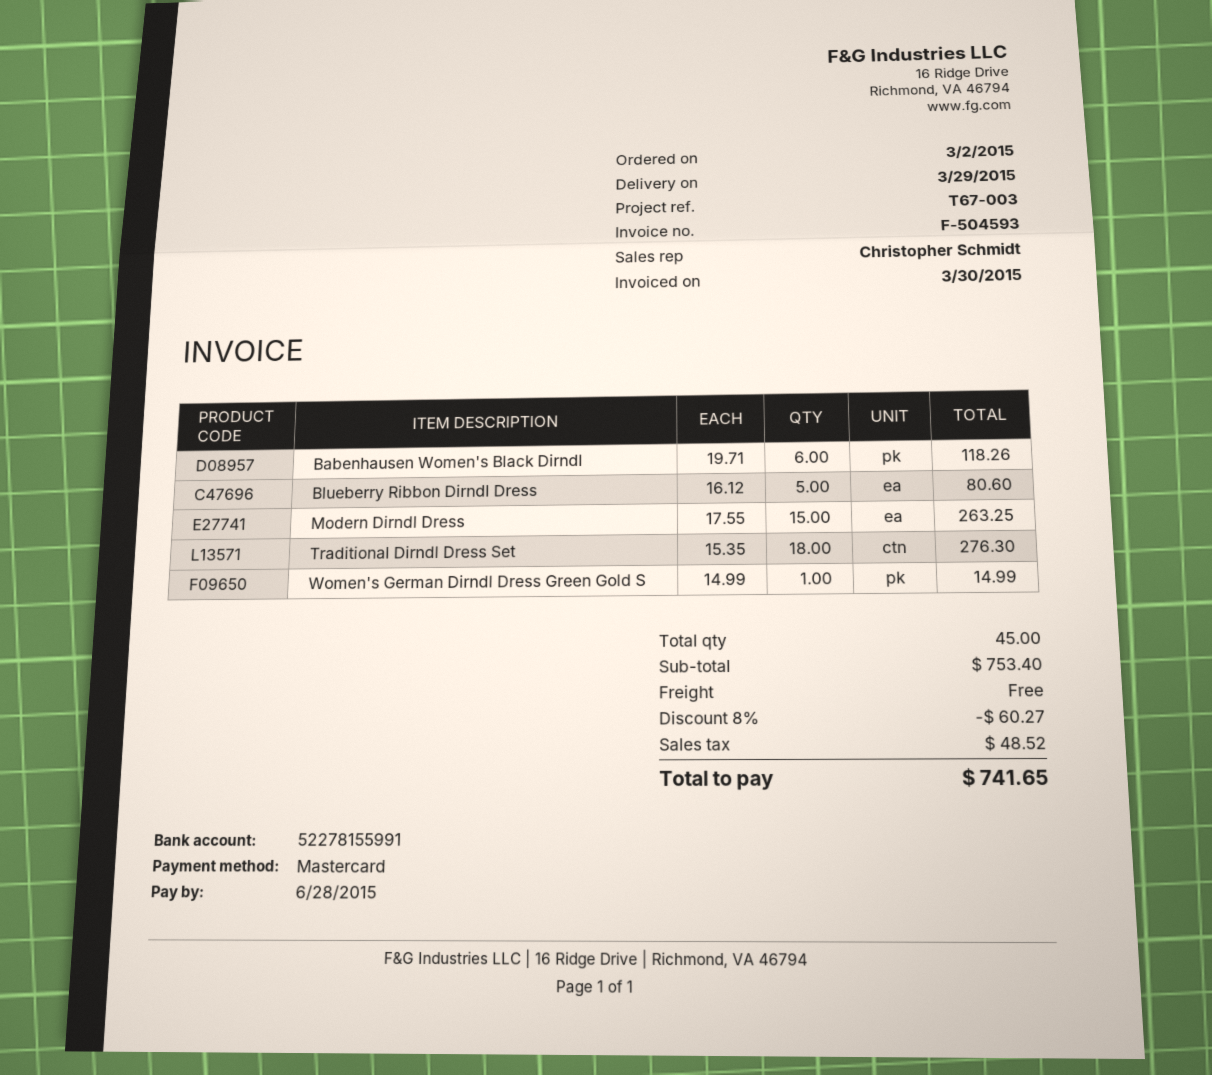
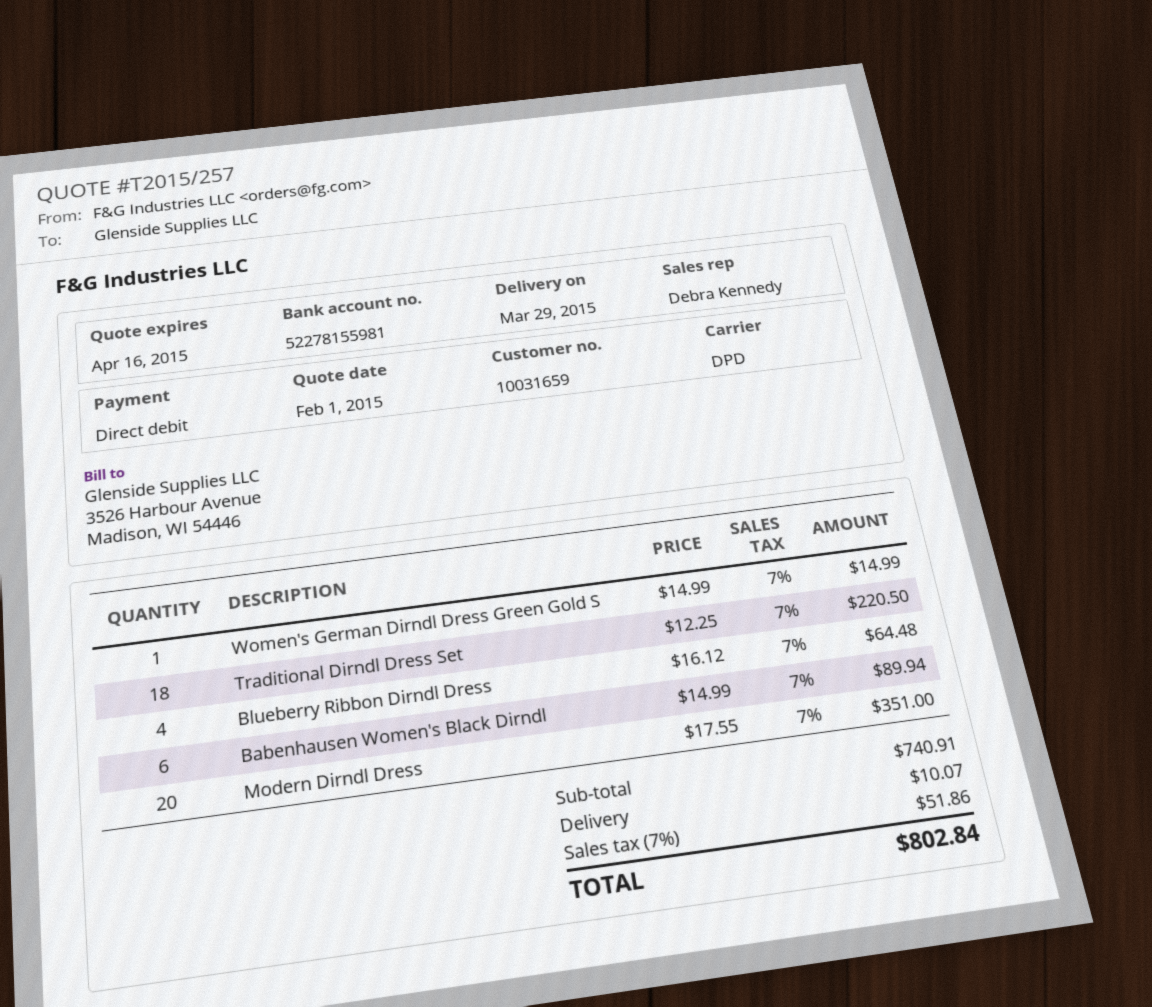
sales rep: Christopher Schmidt -> Debra Kennedy
payment method: Mastercard -> direct debit
bank account: 52278155991 -> 52278155981
Babenhausen Women's Black Dirndl: 6 x 19.71 = 118.26 -> 6 x 14.99 = 89.94
Blueberry Ribbon Dirndl Dress: 5 x 16.12 = 80.60 -> 4 x 16.12 = 64.48
Modern Dirndl Dress: 15 x 17.55 = 263.25 -> 20 x 17.55 = 351.00
Traditional Dirndl Dress Set: 18 x 15.35 = 276.30 -> 18 x 12.25 = 220.50
subtotal: 753.40 -> 740.91
discount: 8% = 60.27 -> none
shipping: 0.00 -> 10.07
tax: 48.52 -> 51.86
total: 741.65 -> 802.84

